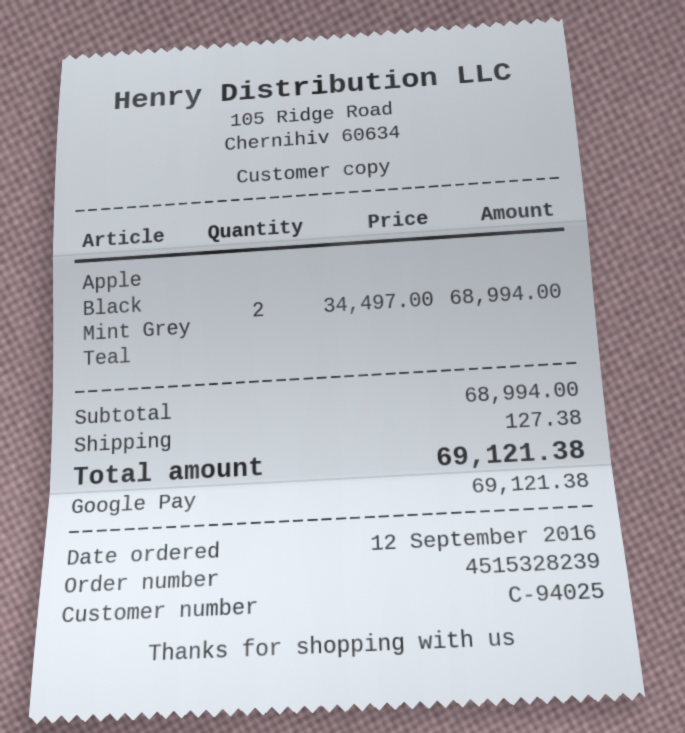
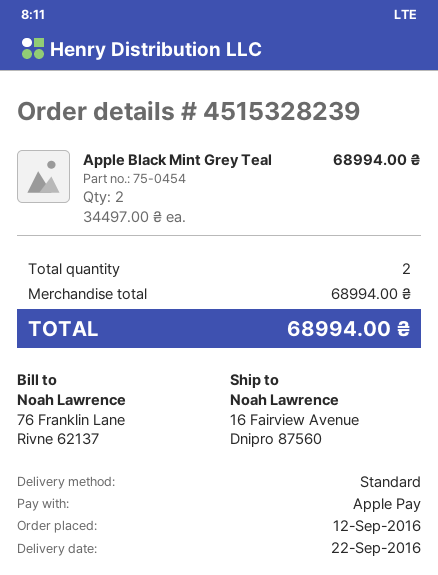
payment method: Google Pay -> Apple Pay
shipping: 127.38 -> none
total: 69121.38 -> 68994.00

